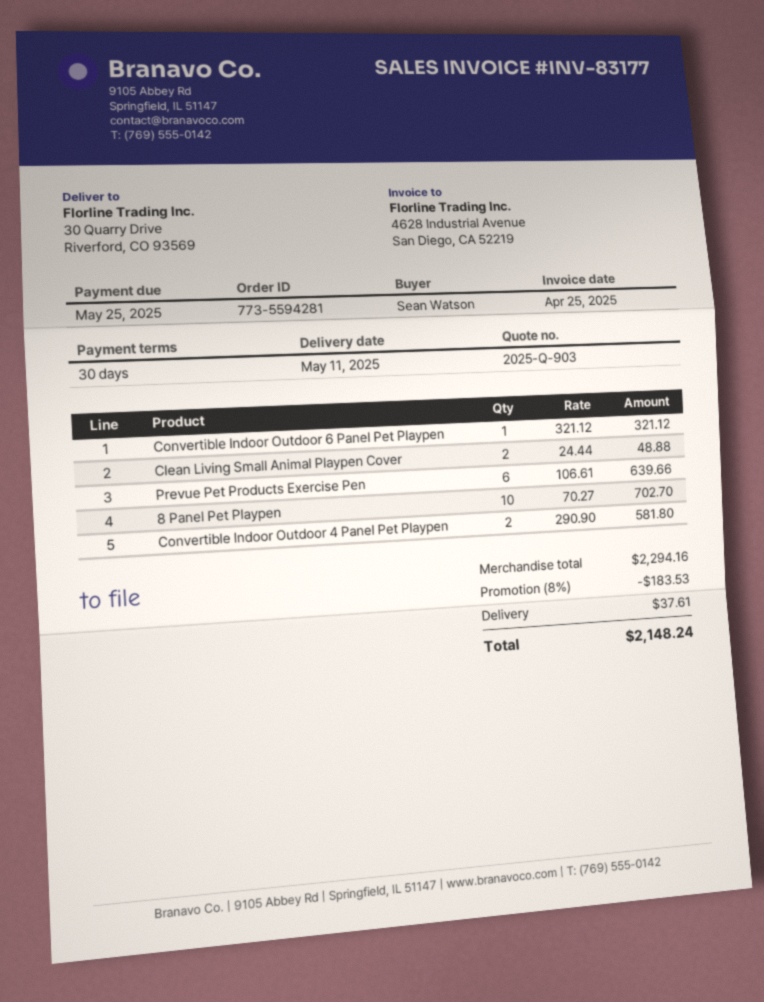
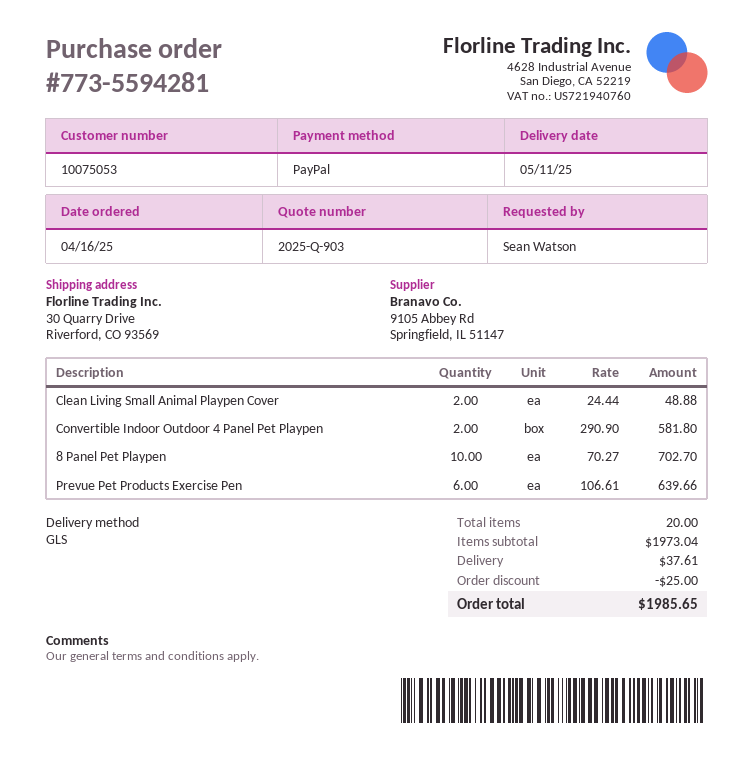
Convertible Indoor Outdoor 6 Panel Pet Playpen: 1 x 321.12 = 321.12 -> none
subtotal: 2294.16 -> 1973.04
discount: 183.53 -> 25.00
total: 2148.24 -> 1985.65

